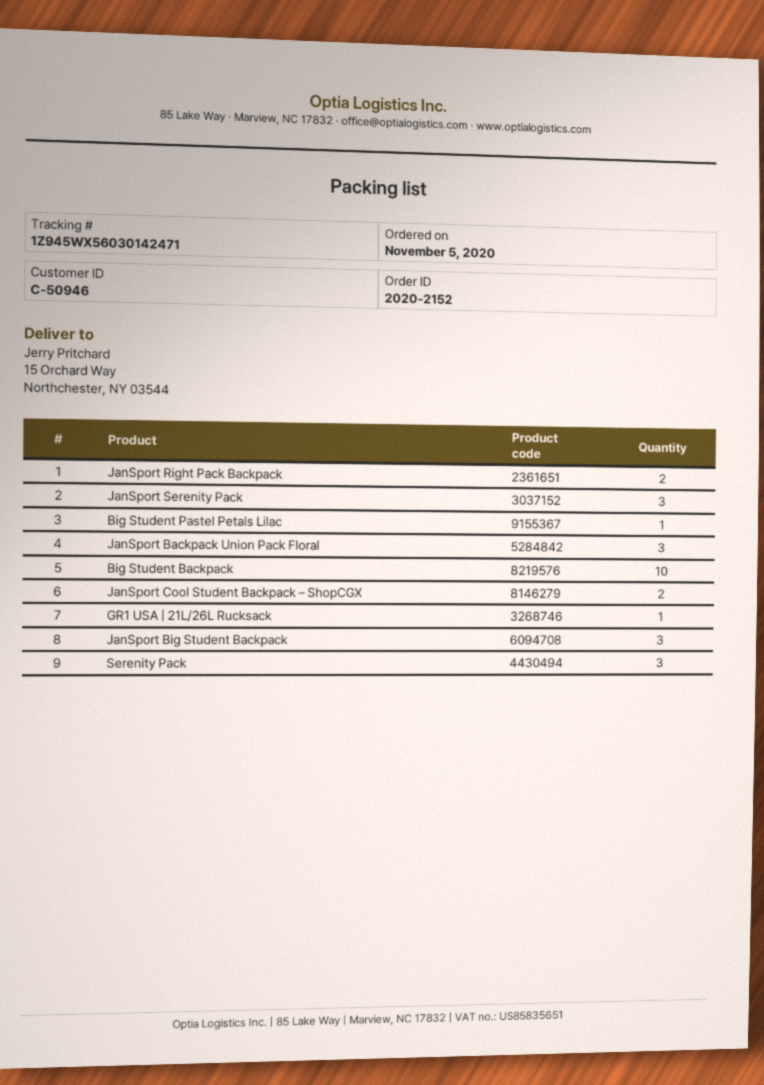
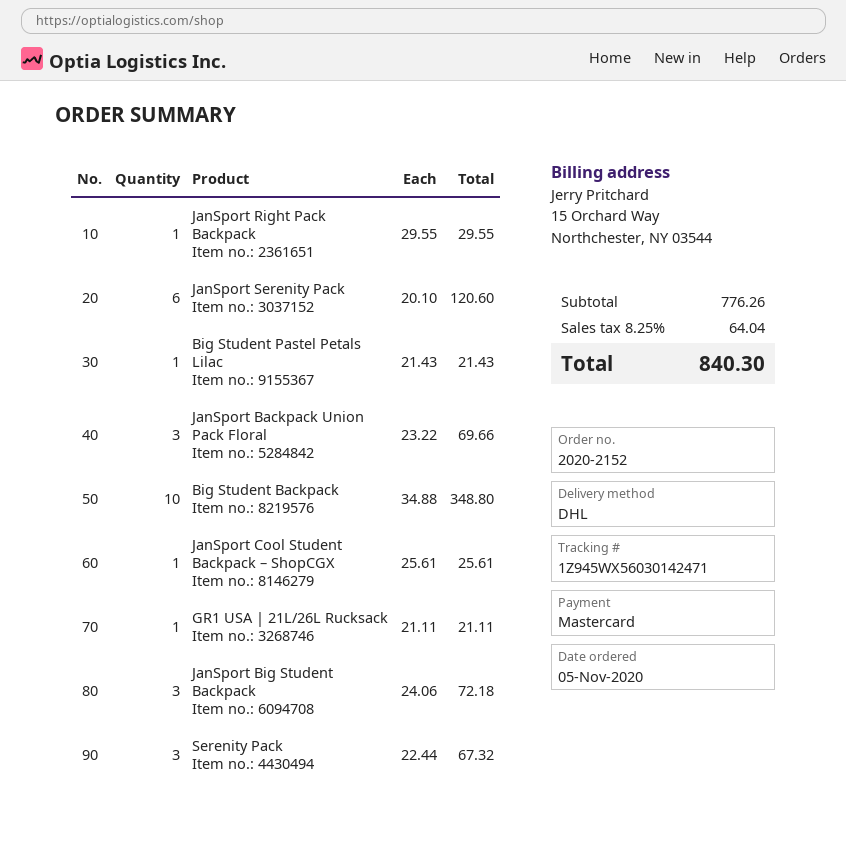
JanSport Right Pack Backpack: 2 -> 1
JanSport Serenity Pack: 3 -> 6
JanSport Cool Student Backpack – ShopCGX: 2 -> 1

